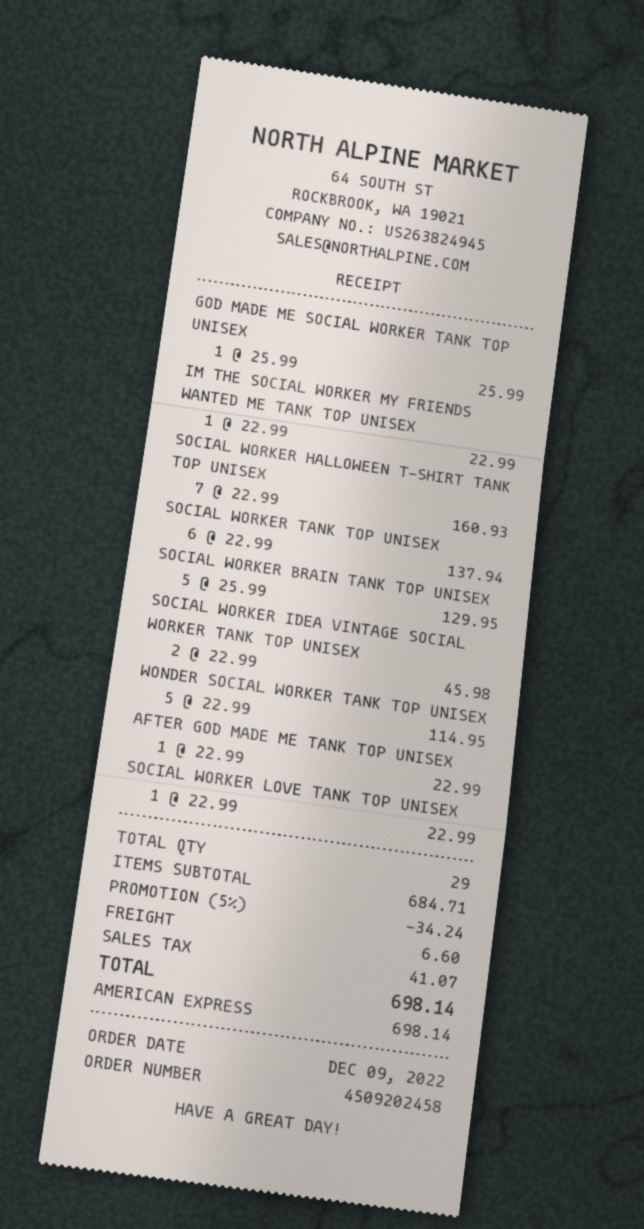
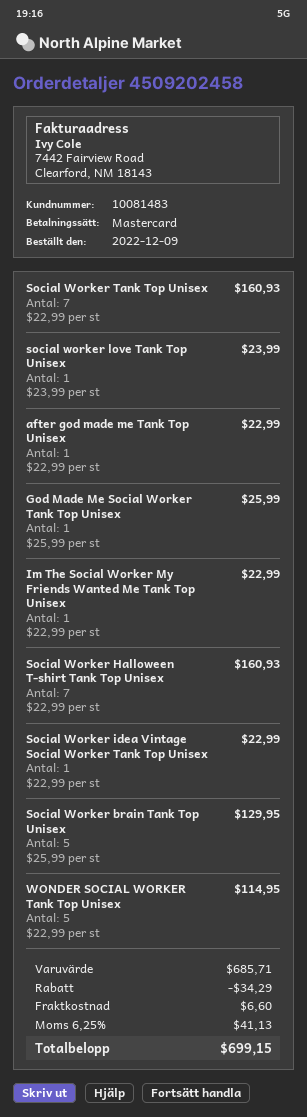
payment method: American Express -> Mastercard
SOCIAL WORKER TANK TOP UNISEX: 6 x 22.99 = 137.94 -> 7 x 22.99 = 160.93
SOCIAL WORKER IDEA VINTAGE SOCIAL WORKER TANK TOP UNISEX: 2 x 22.99 = 45.98 -> 1 x 22.99 = 22.99
SOCIAL WORKER LOVE TANK TOP UNISEX: 1 x 22.99 = 22.99 -> 1 x 23.99 = 23.99
subtotal: 684.71 -> 685.71
discount: 34.24 -> 34.29
tax: 41.07 -> 41.13
total: 698.14 -> 699.15

